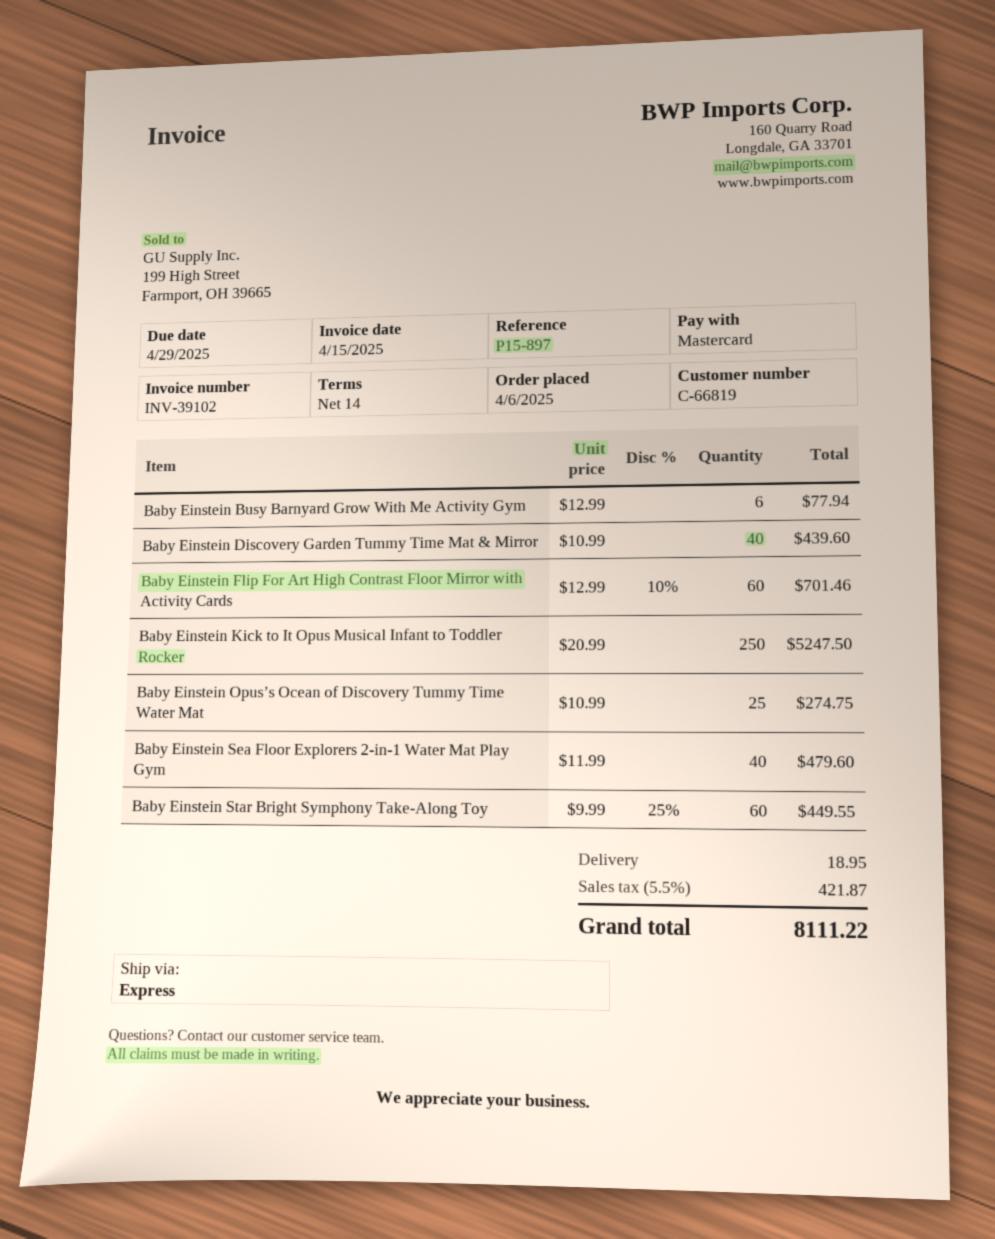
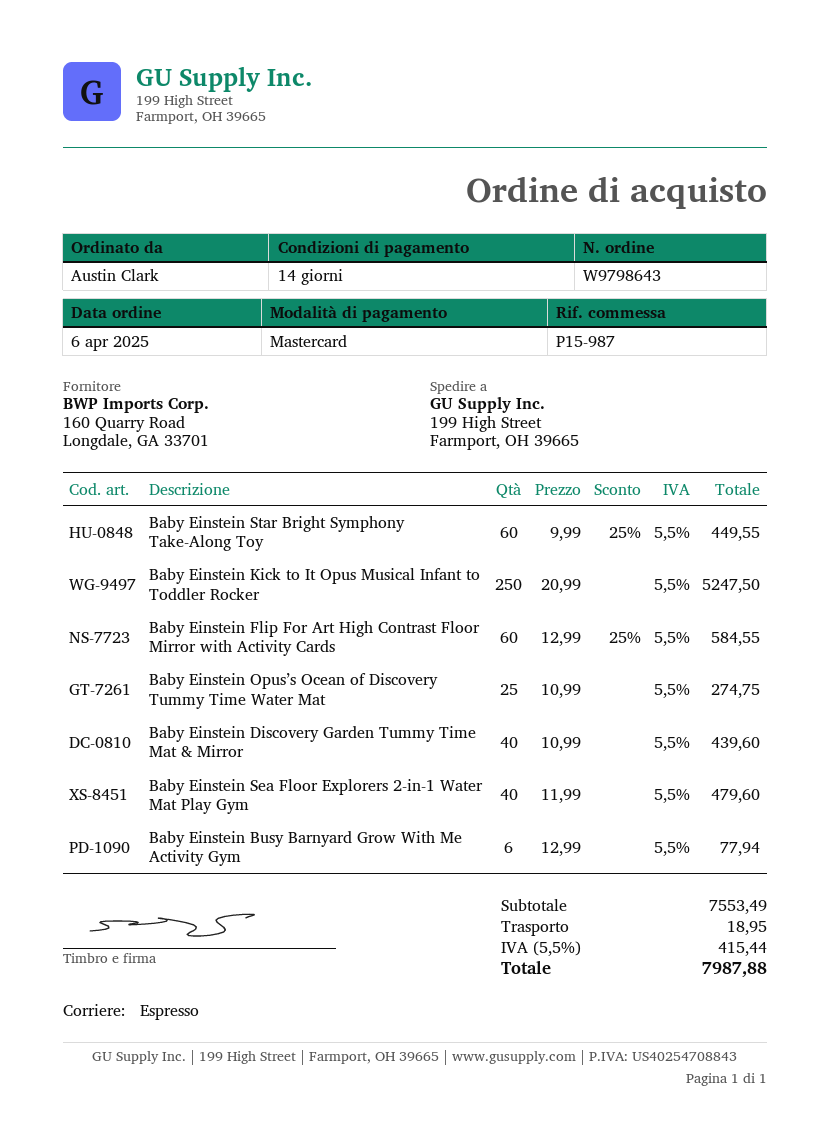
reference: P15-897 -> P15-987
Baby Einstein Flip For Art High Contrast Floor Mirror with Activity Cards: 60 x 12.99 - 10% = 701.46 -> 60 x 12.99 - 25% = 584.55
tax: 5.5% = 421.87 -> 5.5% = 415.44
total: 8111.22 -> 7987.88

